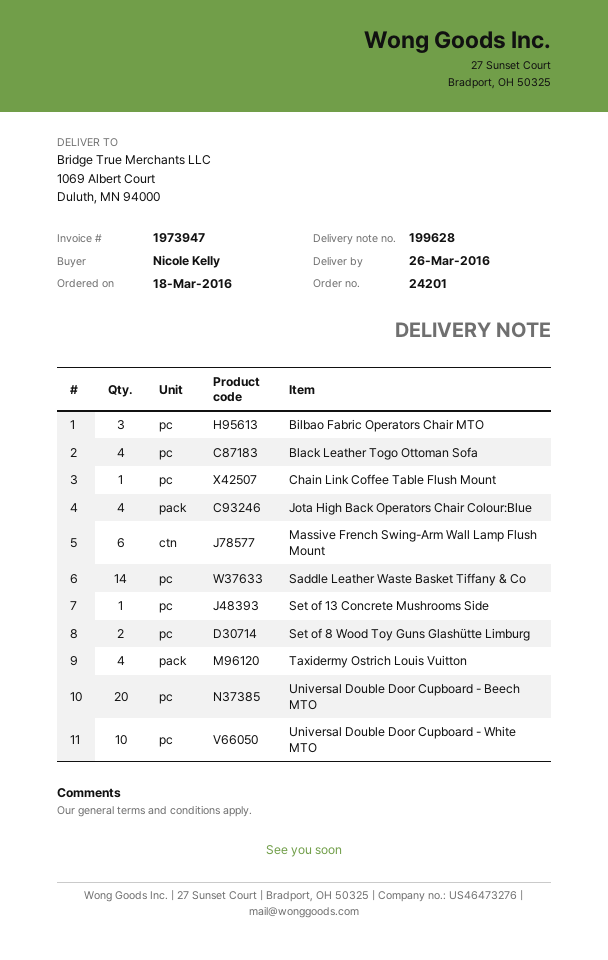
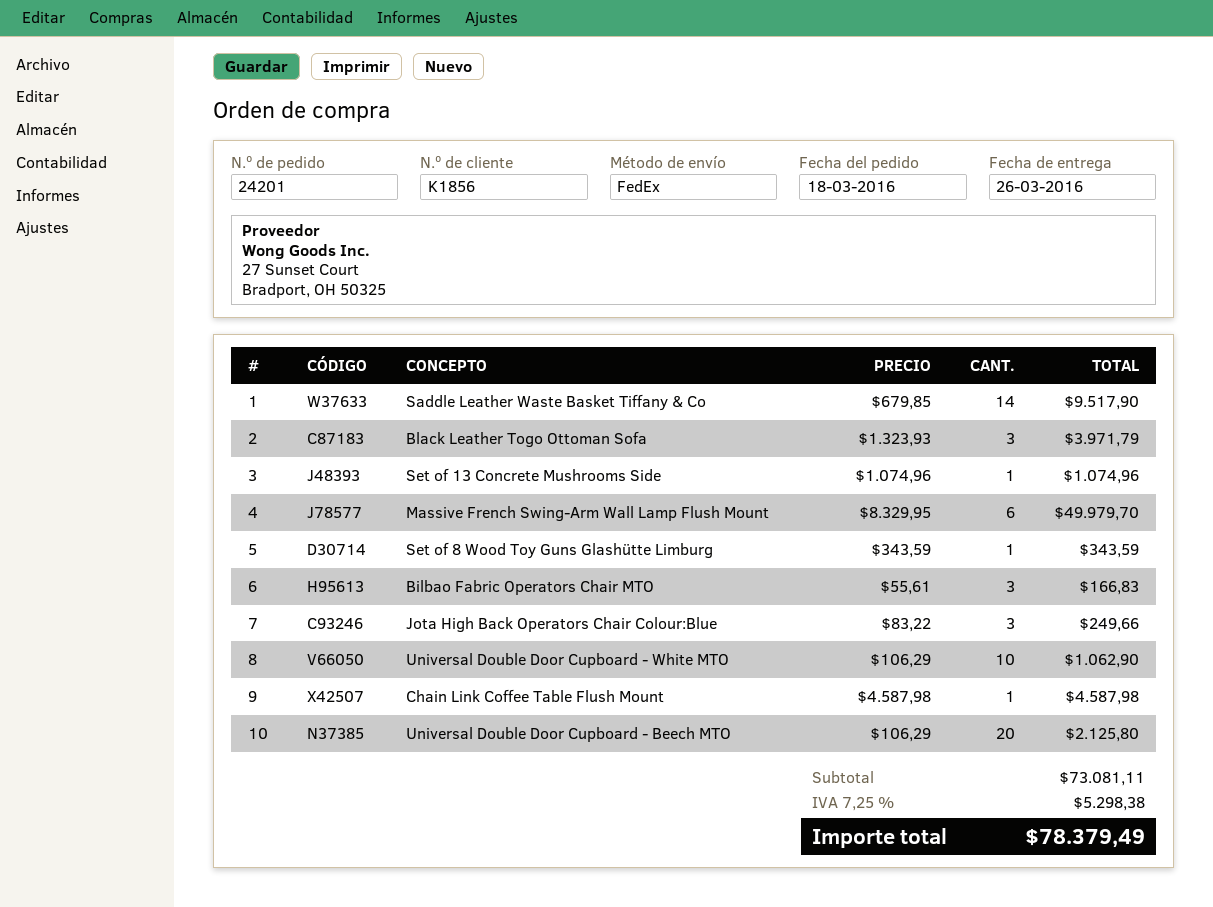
Black Leather Togo Ottoman Sofa: 4 -> 3
Jota High Back Operators Chair Colour:Blue: 4 -> 3
Set of 8 Wood Toy Guns Glashütte Limburg: 2 -> 1
Taxidermy Ostrich Louis Vuitton: 4 -> none

